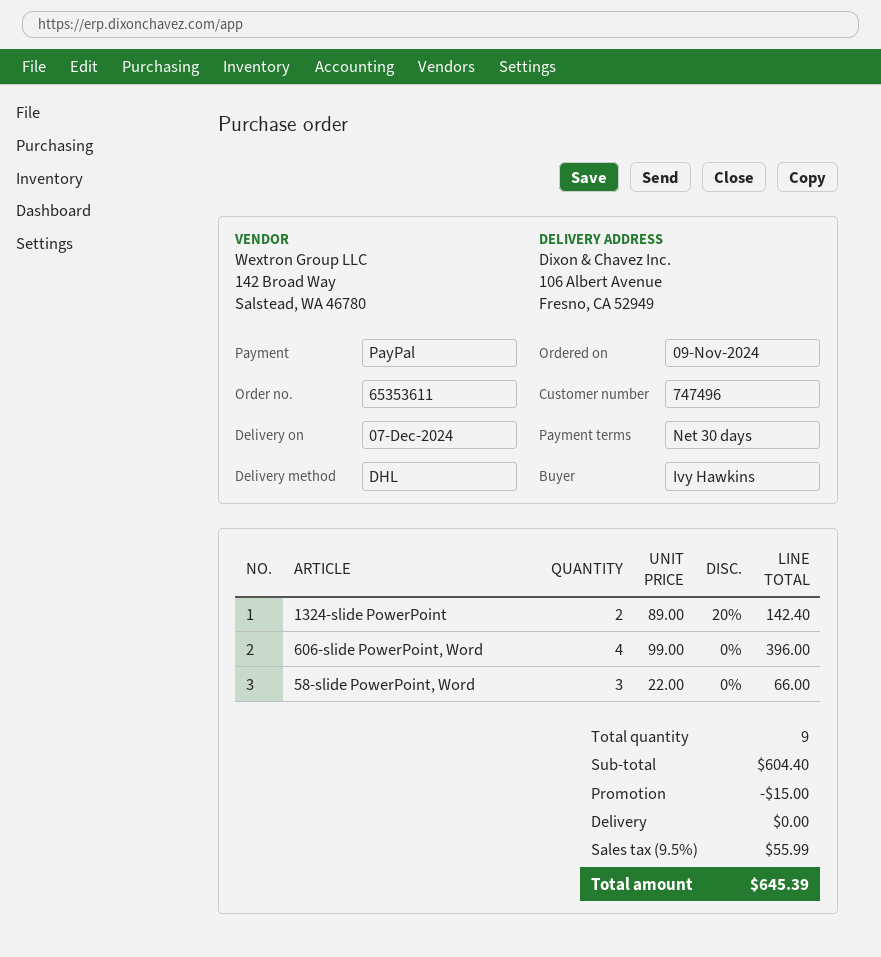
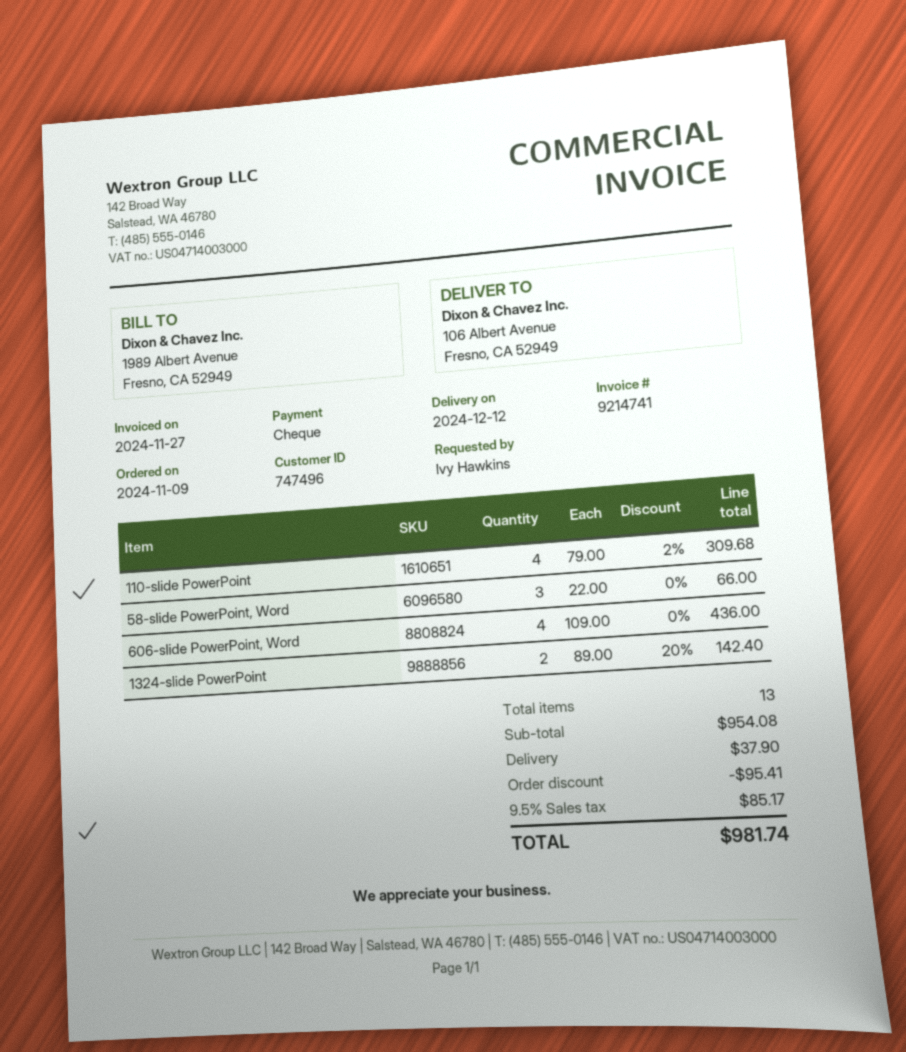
delivery date: 2024-12-07 -> 2024-12-12
payment method: PayPal -> cheque
606-slide PowerPoint, Word: 4 x 99.00 = 396.00 -> 4 x 109.00 = 436.00
110-slide PowerPoint: none -> 4 x 79.00 - 2% = 309.68
total quantity: 9 -> 13
subtotal: 604.40 -> 954.08
discount: 15.00 -> 95.41
shipping: 0.00 -> 37.90
tax: 9.5% = 55.99 -> 9.5% = 85.17
total: 645.39 -> 981.74

